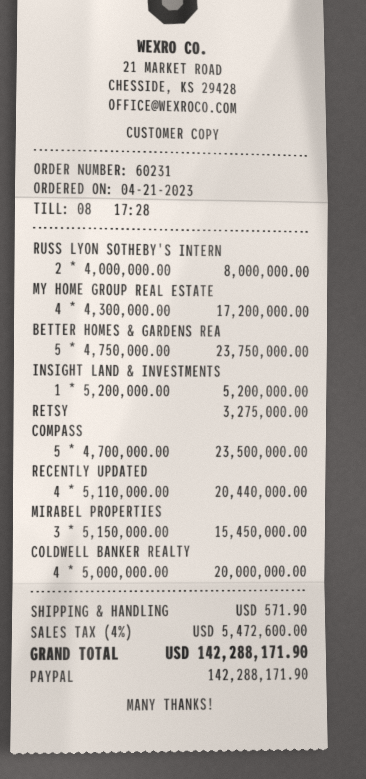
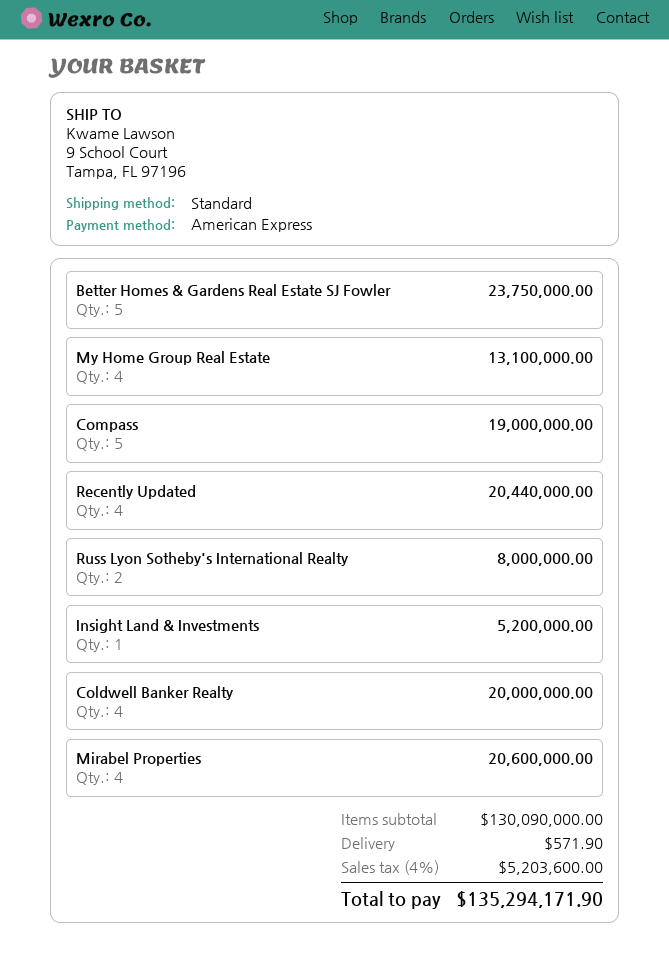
payment method: PayPal -> American Express
MY HOME GROUP REAL ESTATE: 4 for 17200000.00 -> 4 for 13100000.00
RETSY: 1 for 3275000.00 -> none
COMPASS: 5 for 23500000.00 -> 5 for 19000000.00
MIRABEL PROPERTIES: 3 for 15450000.00 -> 4 for 20600000.00
tax: 4% = 5472600.00 -> 4% = 5203600.00
total: 142288171.90 -> 135294171.90

